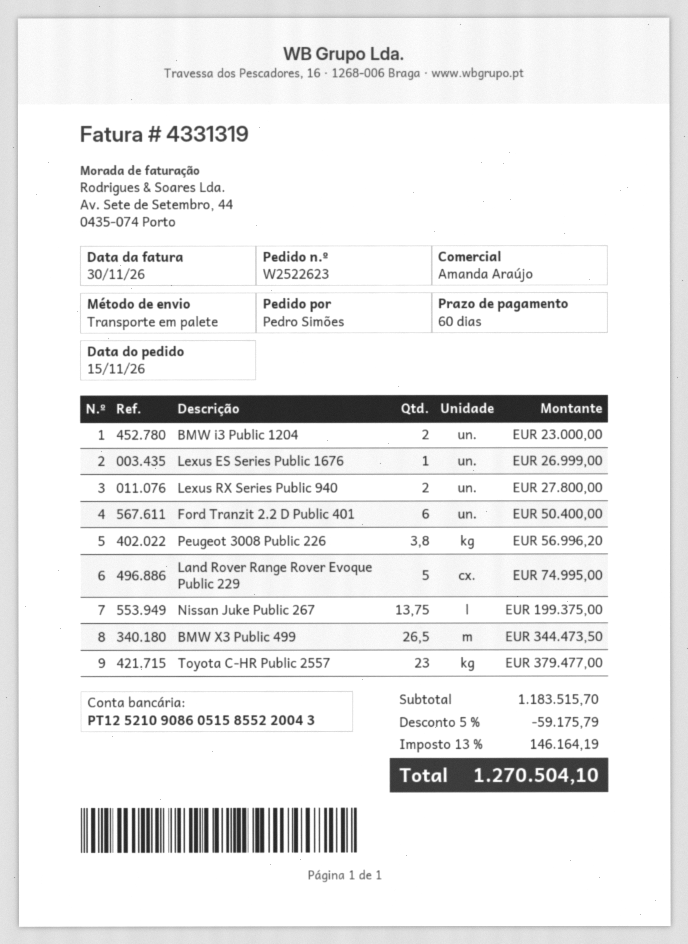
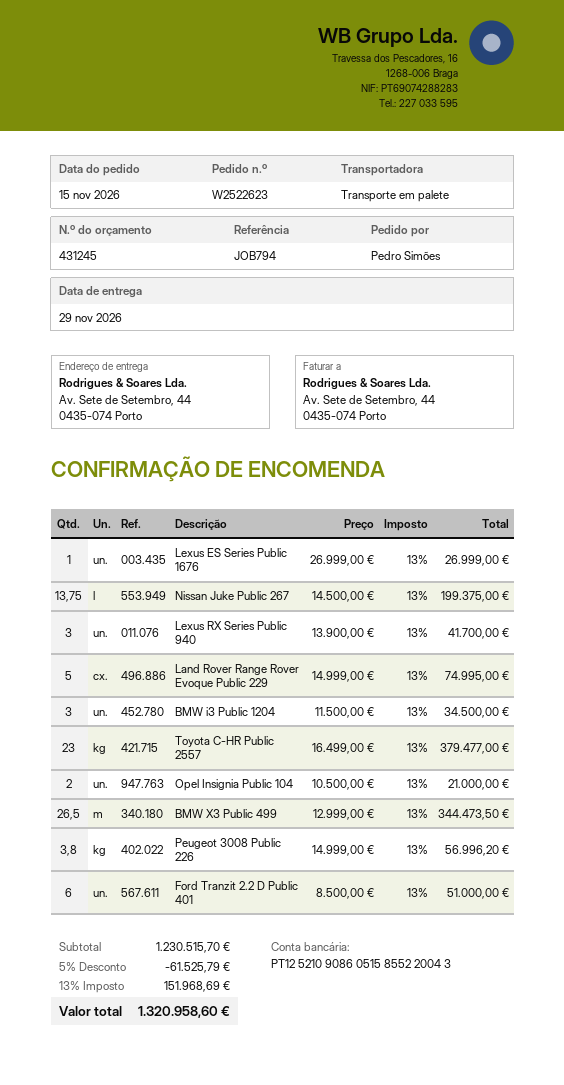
BMW i3 Public 1204: 2 for 23000.00 -> 3 for 34500.00
Lexus RX Series Public 940: 2 for 27800.00 -> 3 for 41700.00
Ford Tranzit 2.2 D Public 401: 6 for 50400.00 -> 6 for 51000.00
Opel Insignia Public 104: none -> 2 for 21000.00
subtotal: 1183515.70 -> 1230515.70
discount: 5% = 59175.79 -> 5% = 61525.79
tax: 13% = 146164.19 -> 13% = 151968.69
total: 1270504.10 -> 1320958.60

